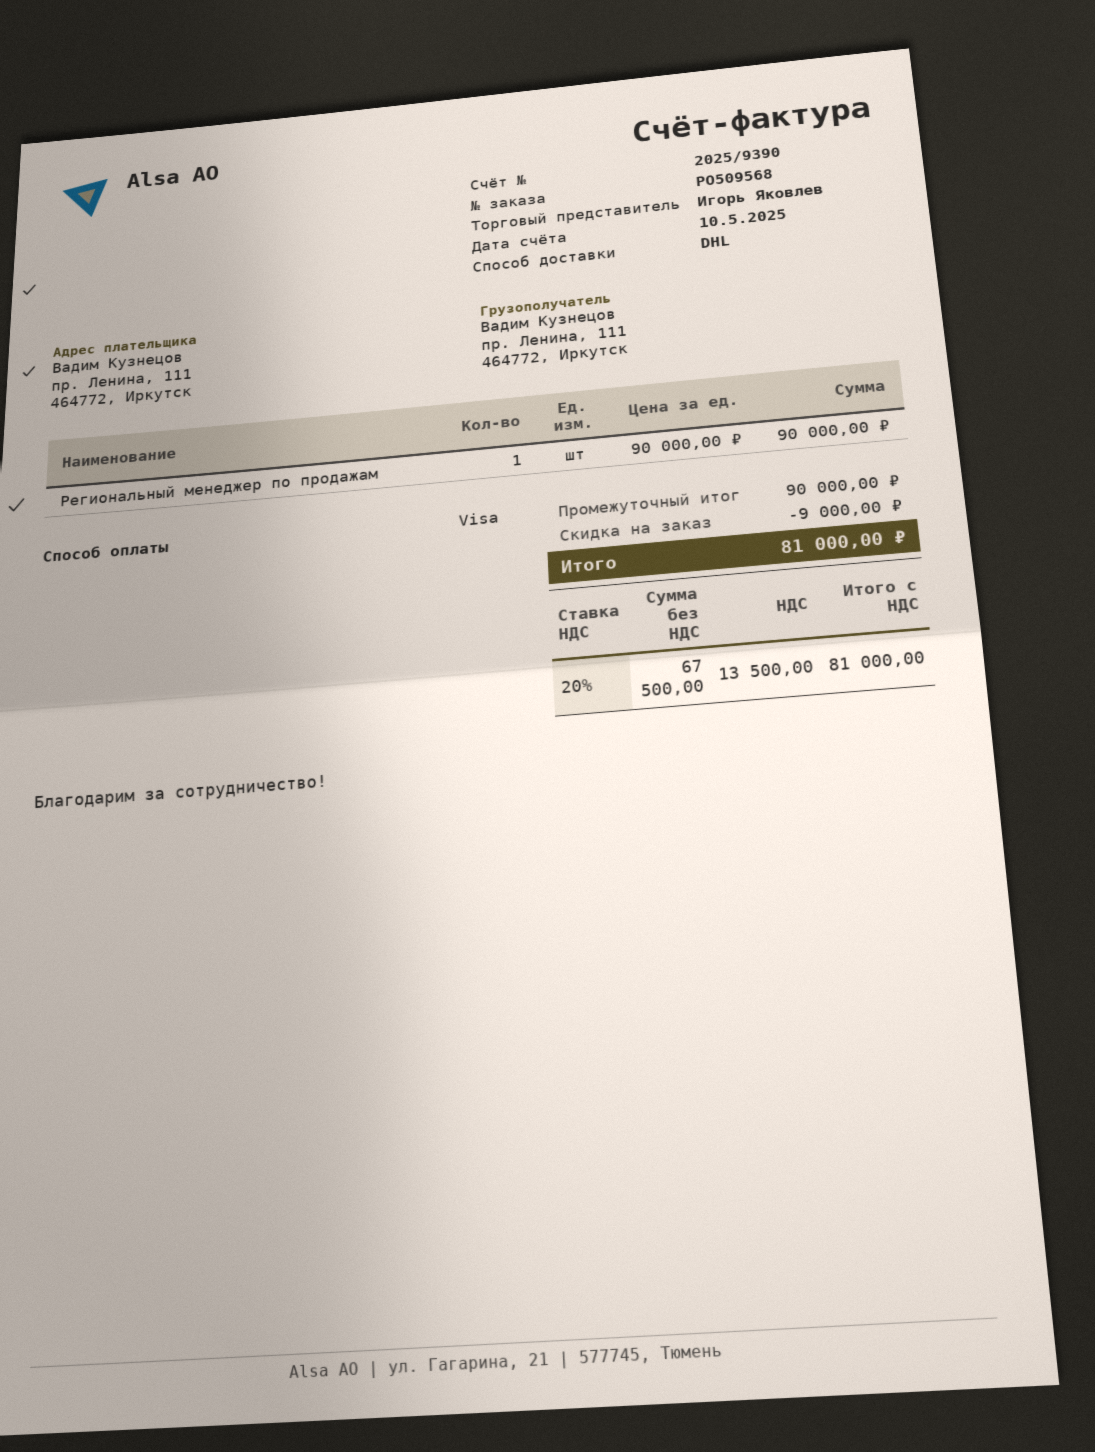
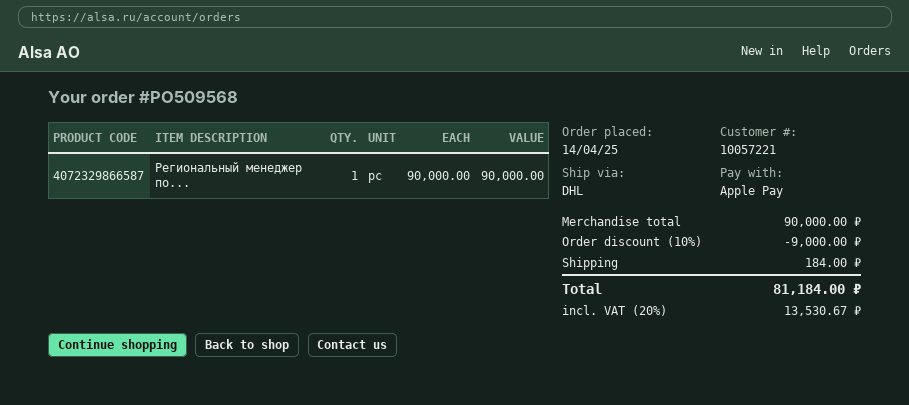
payment method: Visa -> Apple Pay
shipping: none -> 184.00
tax: 20% = 13500.00 -> 20% = 13530.67
total: 81000.00 -> 81184.00

